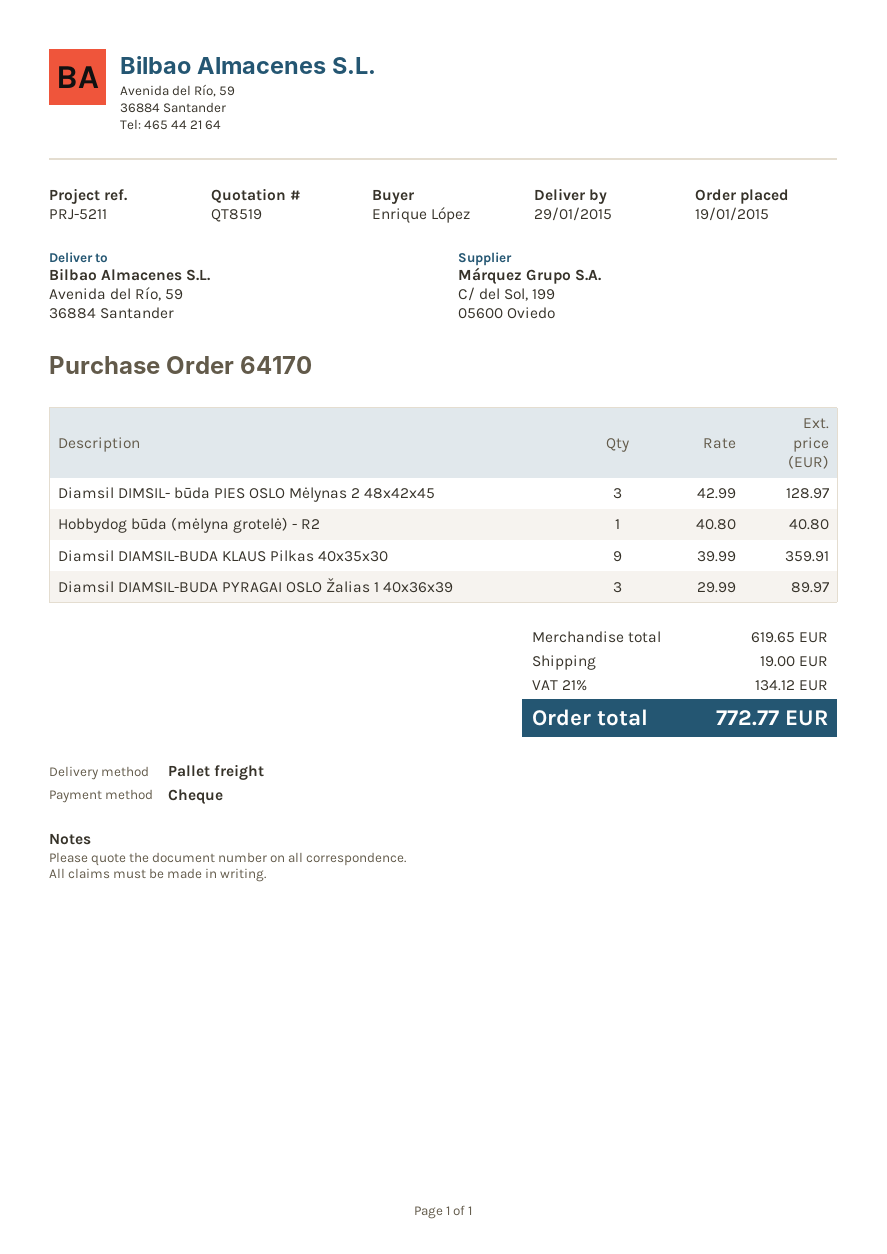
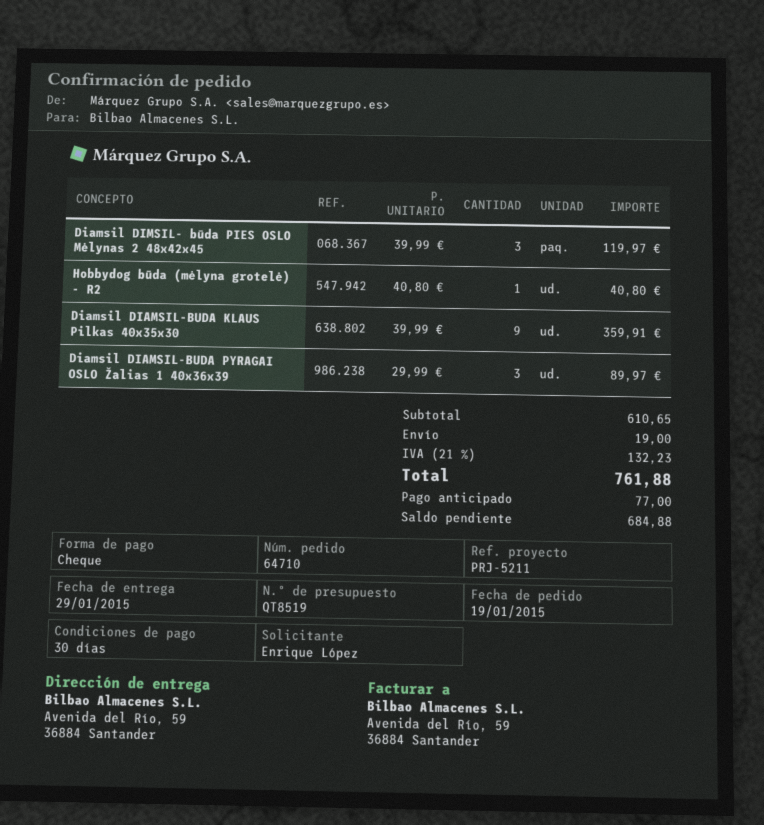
order number: 64170 -> 64710
Diamsil DIMSIL- būda PIES OSLO Mėlynas 2 48x42x45: 3 x 42.99 = 128.97 -> 3 x 39.99 = 119.97
subtotal: 619.65 -> 610.65
tax: 21% = 134.12 -> 21% = 132.23
total: 772.77 -> 761.88

